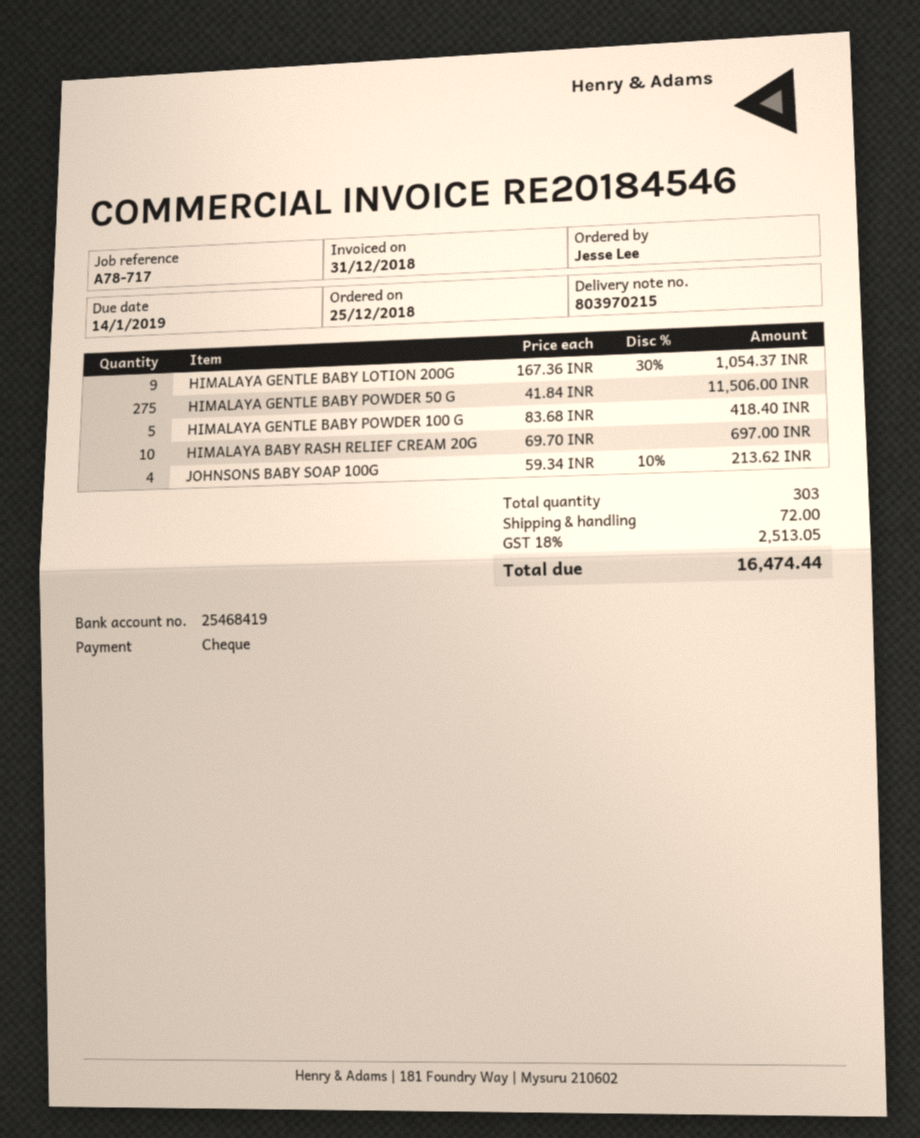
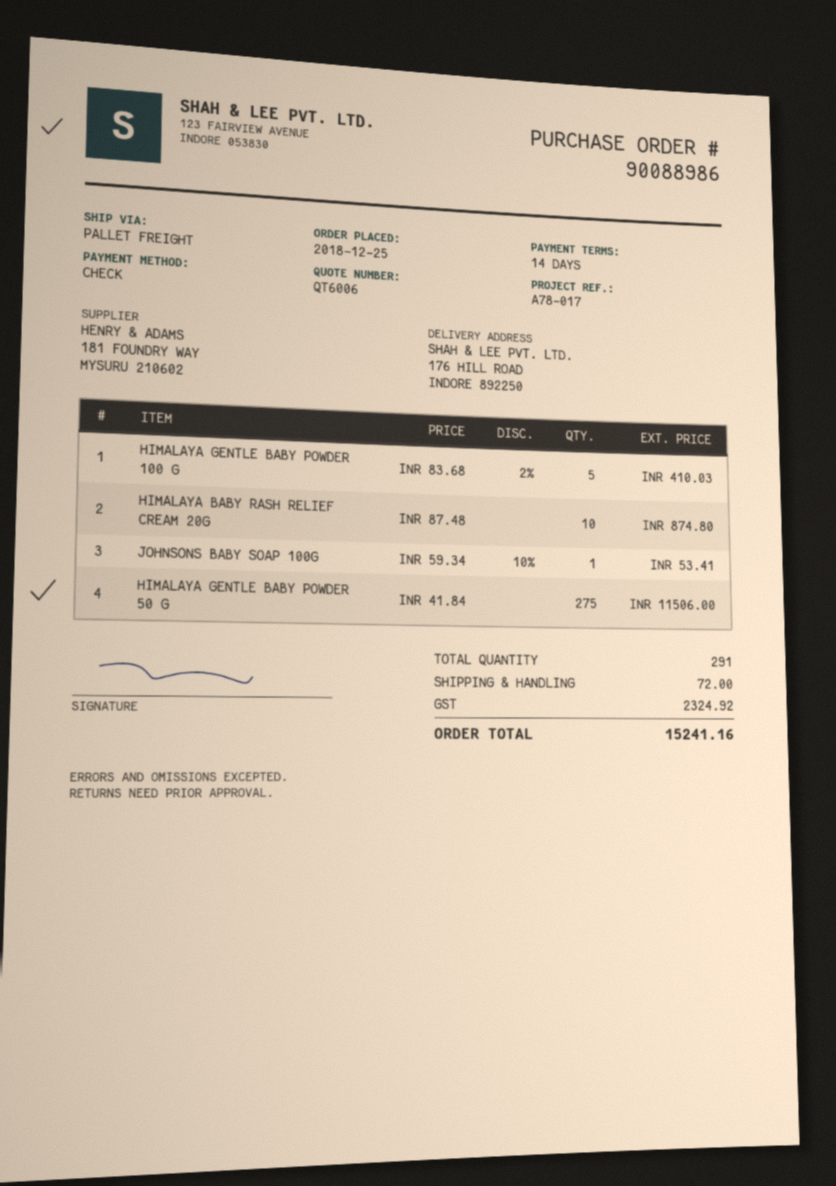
reference: A78-717 -> A78-017
HIMALAYA GENTLE BABY LOTION 200G: 9 x 167.36 - 30% = 1054.37 -> none
HIMALAYA GENTLE BABY POWDER 100 G: 5 x 83.68 = 418.40 -> 5 x 83.68 - 2% = 410.03
HIMALAYA BABY RASH RELIEF CREAM 20G: 10 x 69.70 = 697.00 -> 10 x 87.48 = 874.80
JOHNSONS BABY SOAP 100G: 4 x 59.34 - 10% = 213.62 -> 1 x 59.34 - 10% = 53.41
total quantity: 303 -> 291
tax: 2513.05 -> 2324.92
total: 16474.44 -> 15241.16

